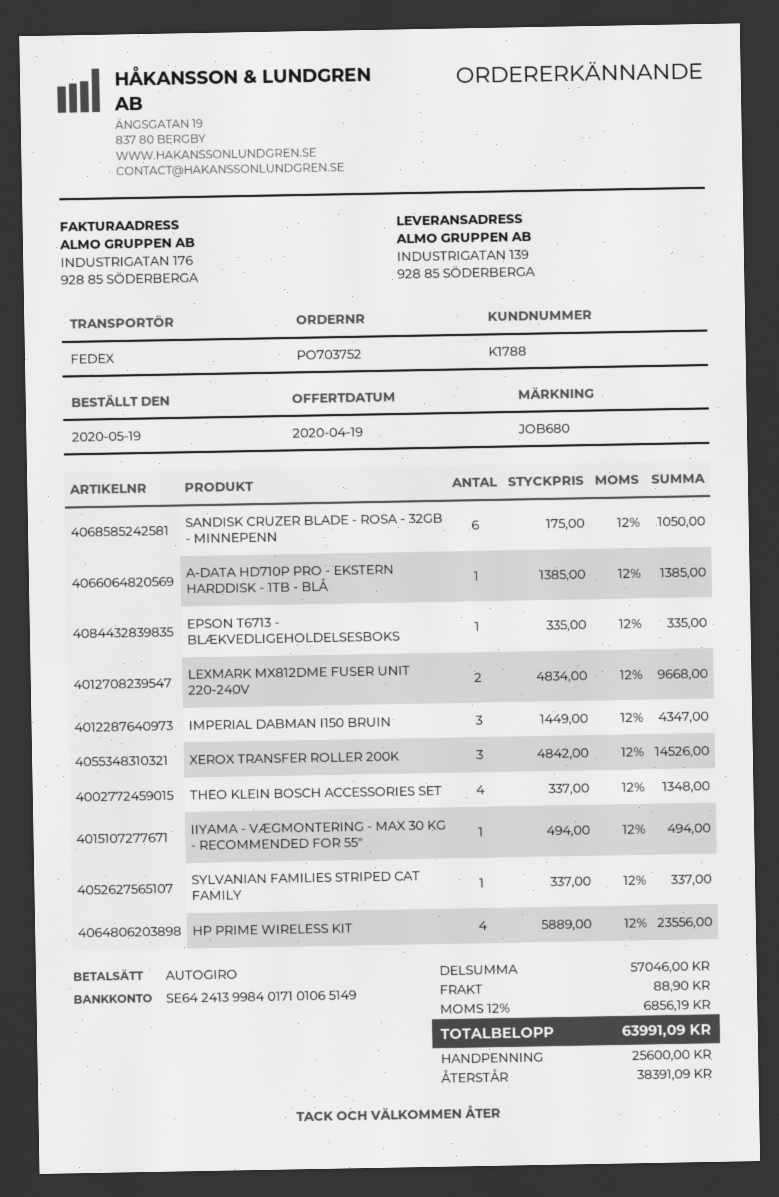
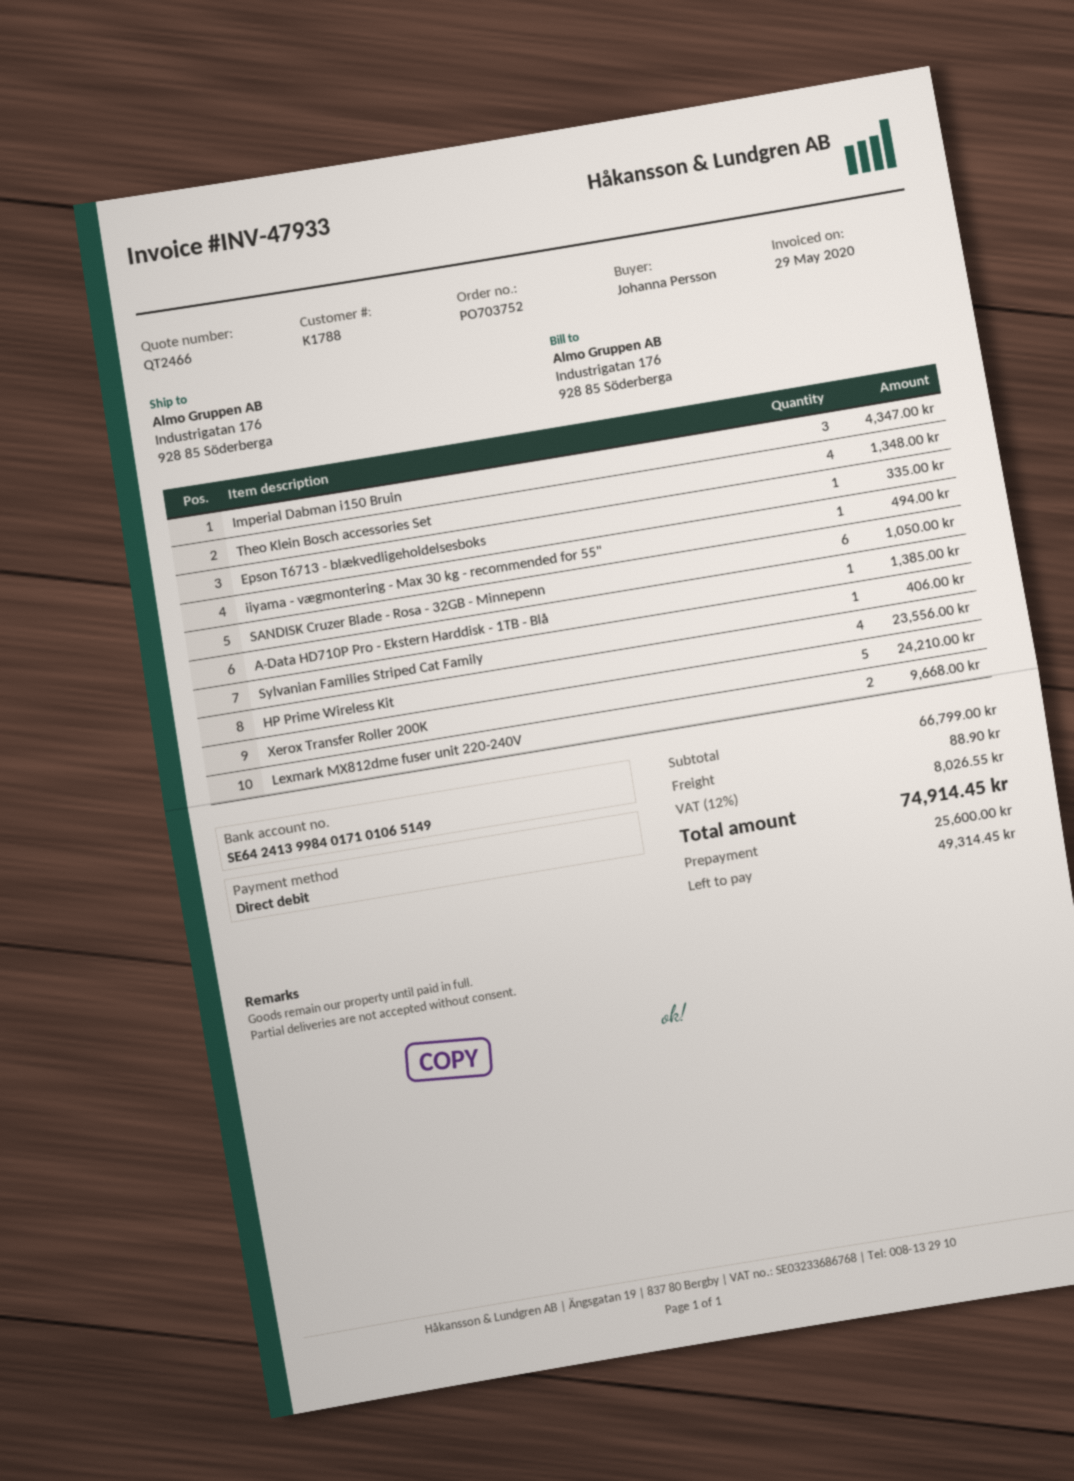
ship to: INDUSTRIGATAN 139, 928 85 SÖDERBERGA -> Industrigatan 176, 928 85 Söderberga
XEROX TRANSFER ROLLER 200K: 3 for 14526.00 -> 5 for 24210.00
SYLVANIAN FAMILIES STRIPED CAT FAMILY: 1 for 337.00 -> 1 for 406.00
subtotal: 57046.00 -> 66799.00
tax: 12% = 6856.19 -> 12% = 8026.55
total: 63991.09 -> 74914.45
balance: 38391.09 -> 49314.45

